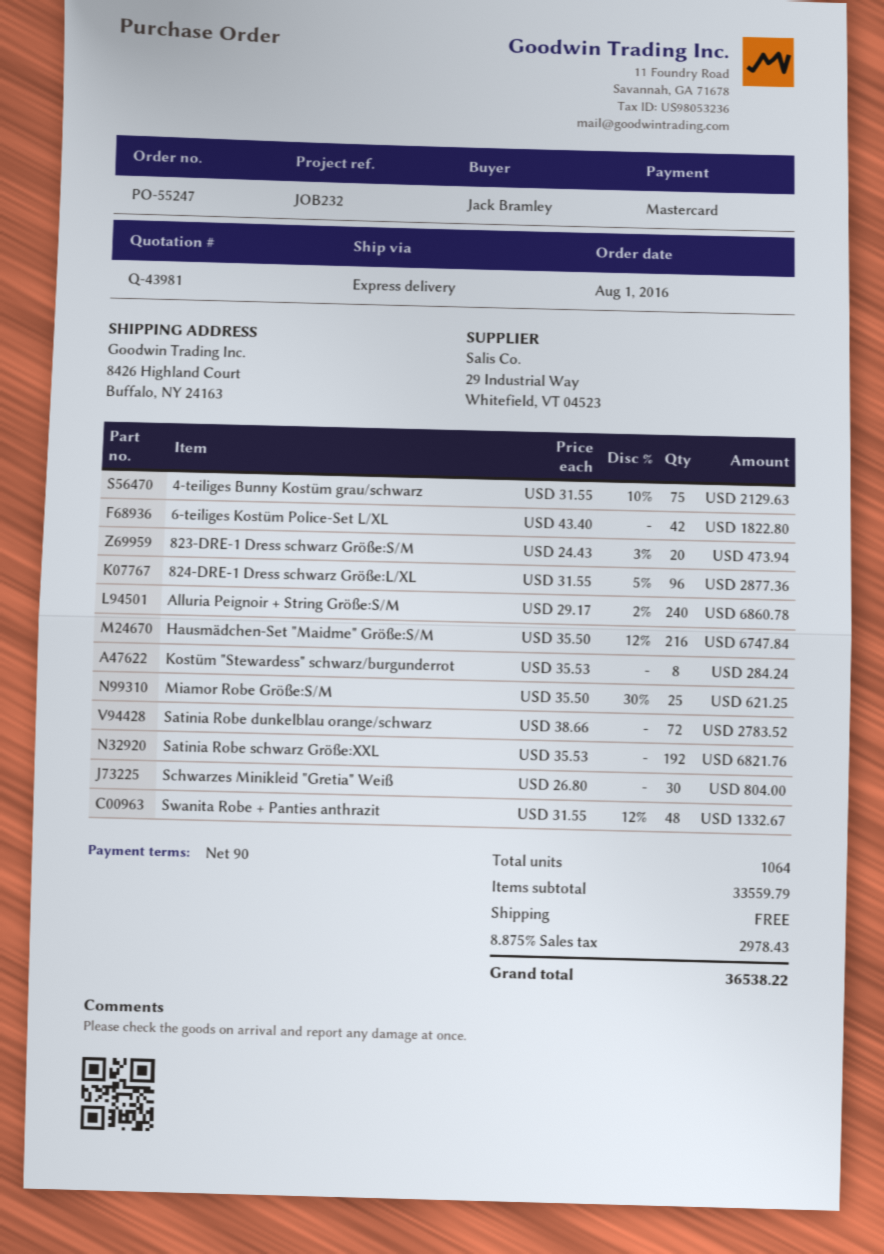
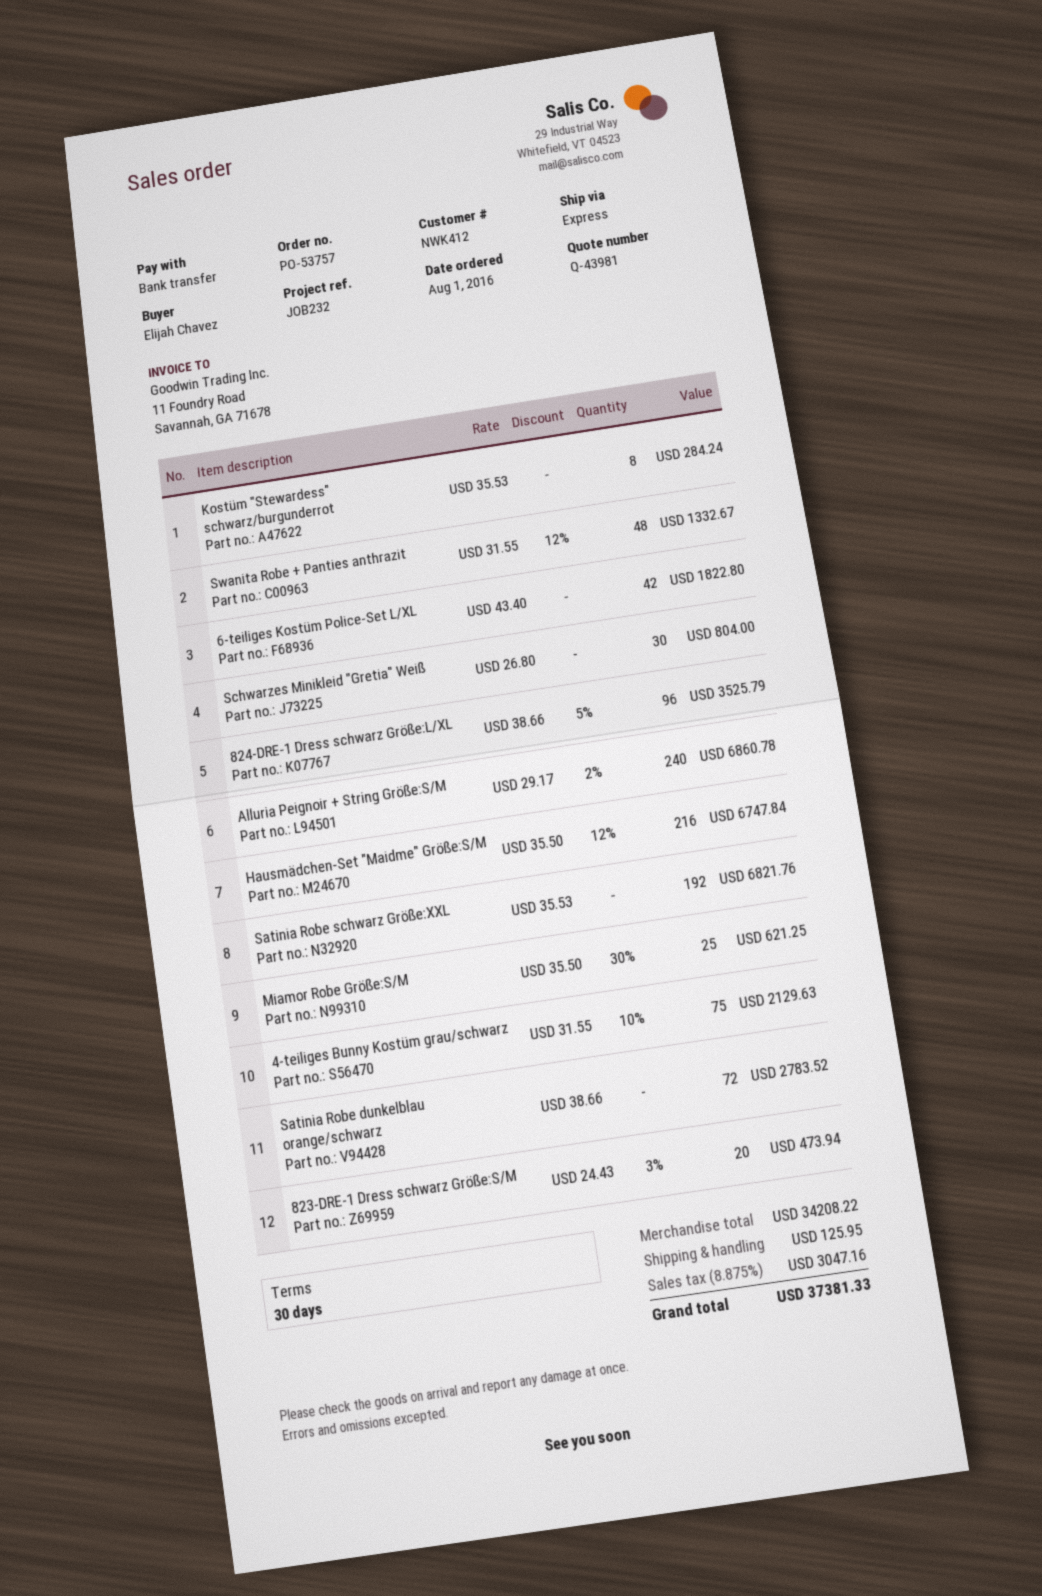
order number: PO-55247 -> PO-53757
payment terms: 90 days -> 30 days
ordered by: Jack Bramley -> Elijah Chavez
payment method: Mastercard -> bank transfer
824-DRE-1 Dress schwarz Größe:L/XL: 96 x 31.55 - 5% = 2877.36 -> 96 x 38.66 - 5% = 3525.79
subtotal: 33559.79 -> 34208.22
shipping: 0.00 -> 125.95
tax: 8.875% = 2978.43 -> 8.875% = 3047.16
total: 36538.22 -> 37381.33

